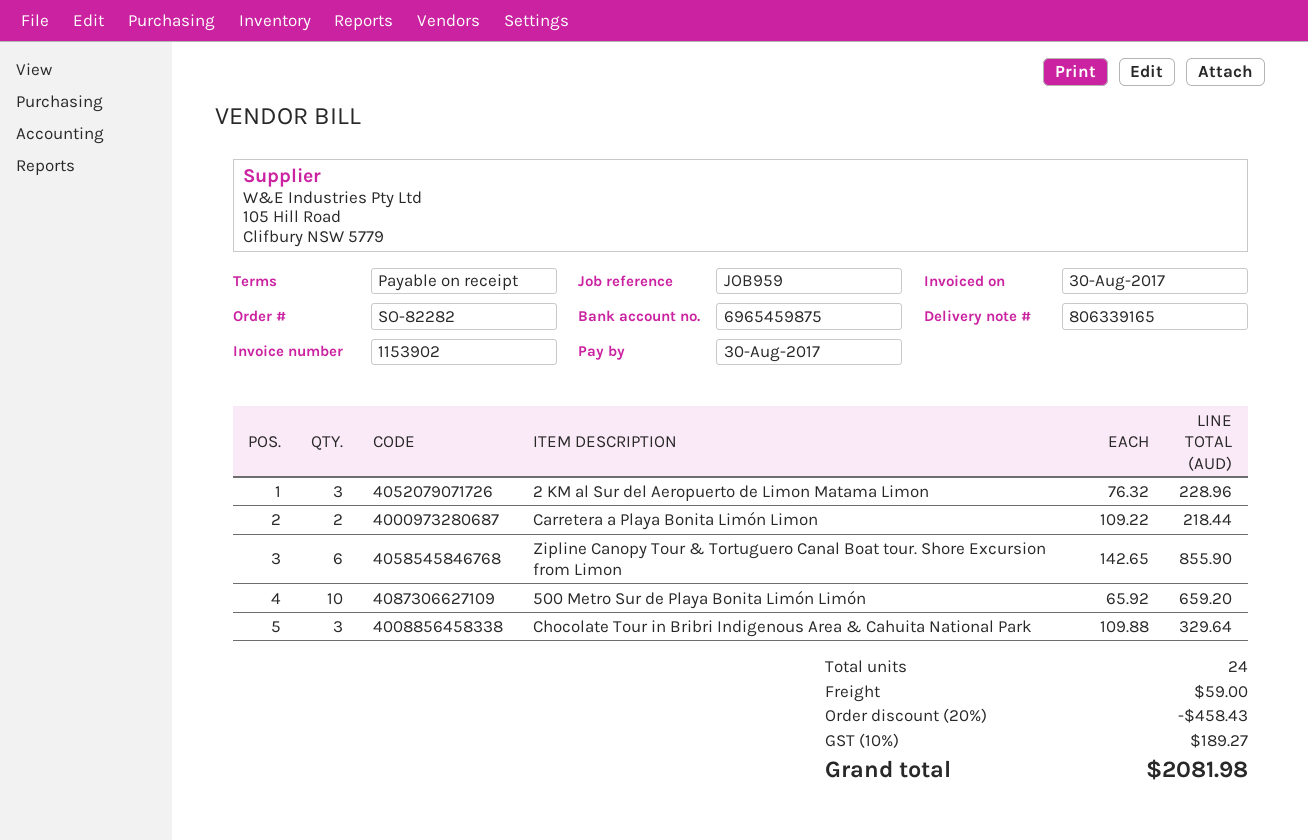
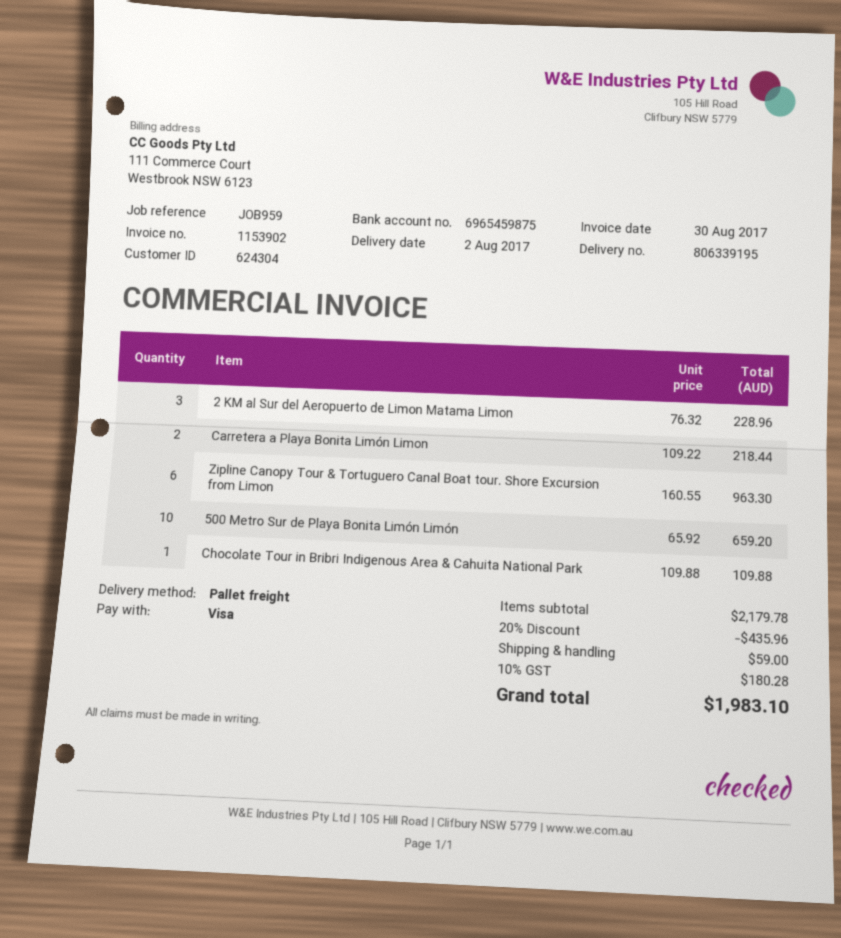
delivery note number: 806339165 -> 806339195
Zipline Canopy Tour & Tortuguero Canal Boat tour. Shore Excursion from Limon: 6 x 142.65 = 855.90 -> 6 x 160.55 = 963.30
Chocolate Tour in Bribri Indigenous Area & Cahuita National Park: 3 x 109.88 = 329.64 -> 1 x 109.88 = 109.88
discount: 20% = 458.43 -> 20% = 435.96
tax: 10% = 189.27 -> 10% = 180.28
total: 2081.98 -> 1983.10

